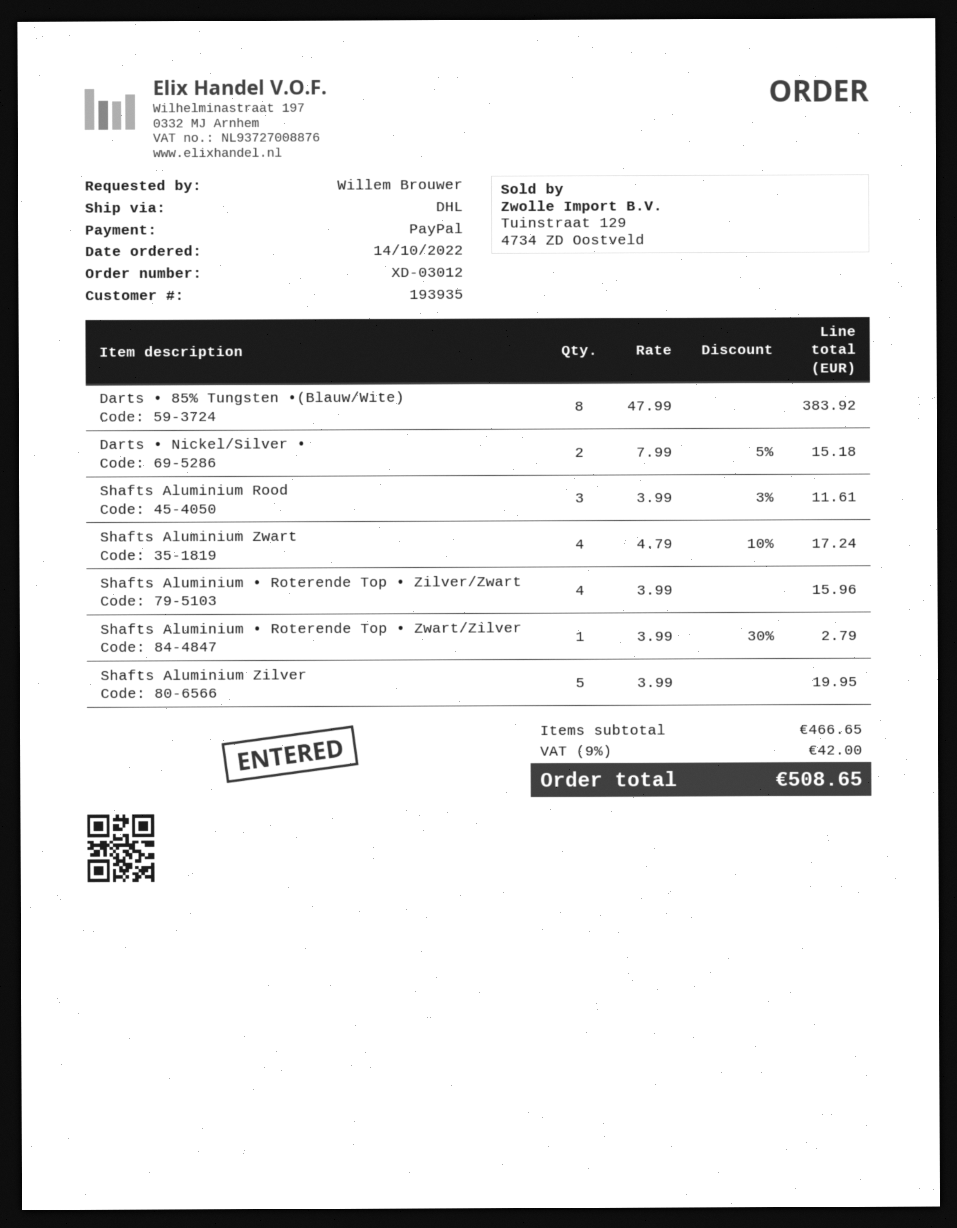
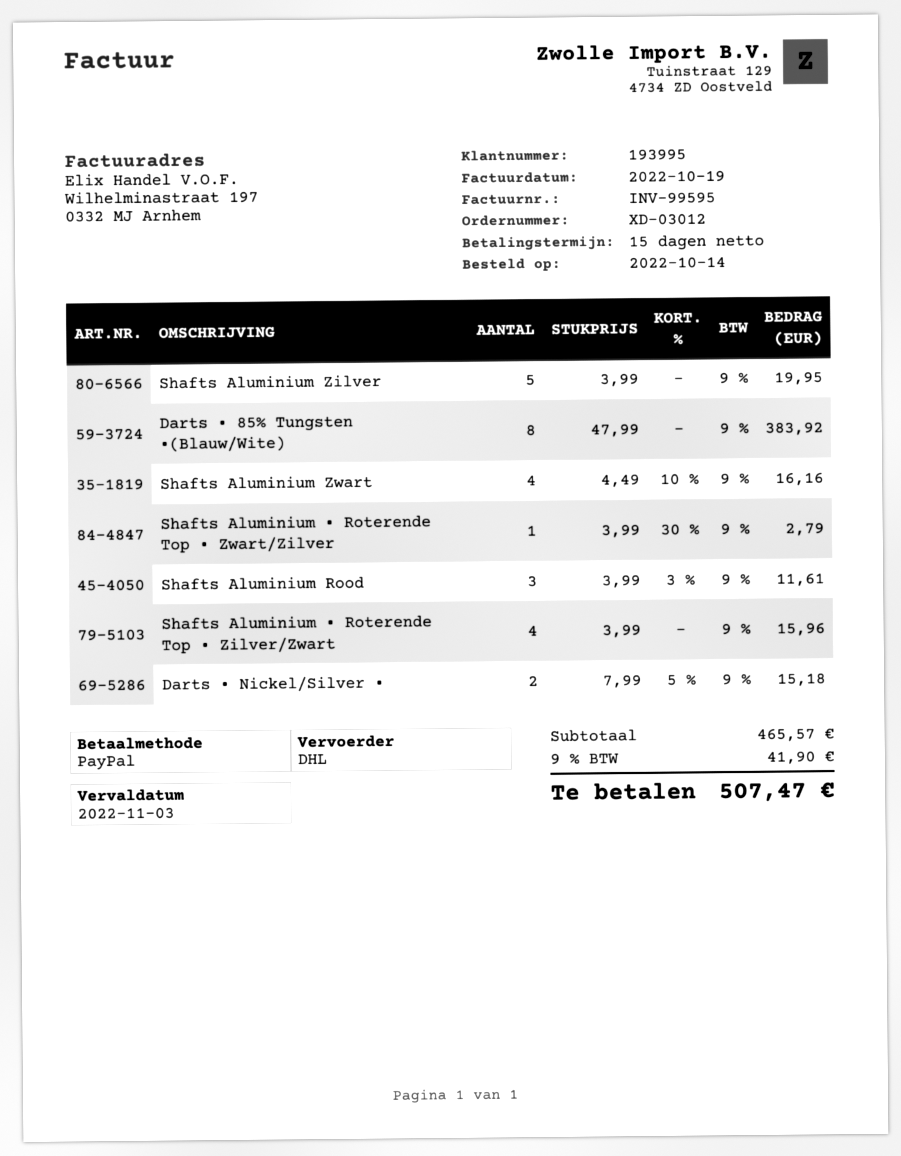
customer number: 193935 -> 193995
Shafts Aluminium Zwart: 4 x 4.79 - 10% = 17.24 -> 4 x 4.49 - 10% = 16.16
subtotal: 466.65 -> 465.57
tax: 9% = 42.00 -> 9% = 41.90
total: 508.65 -> 507.47

